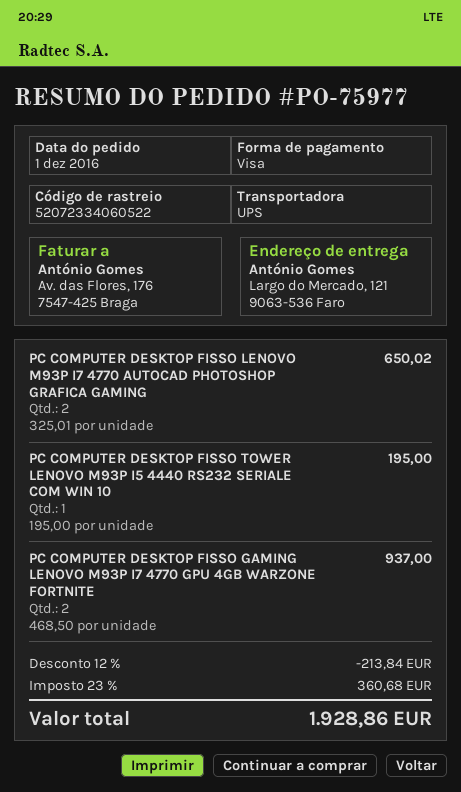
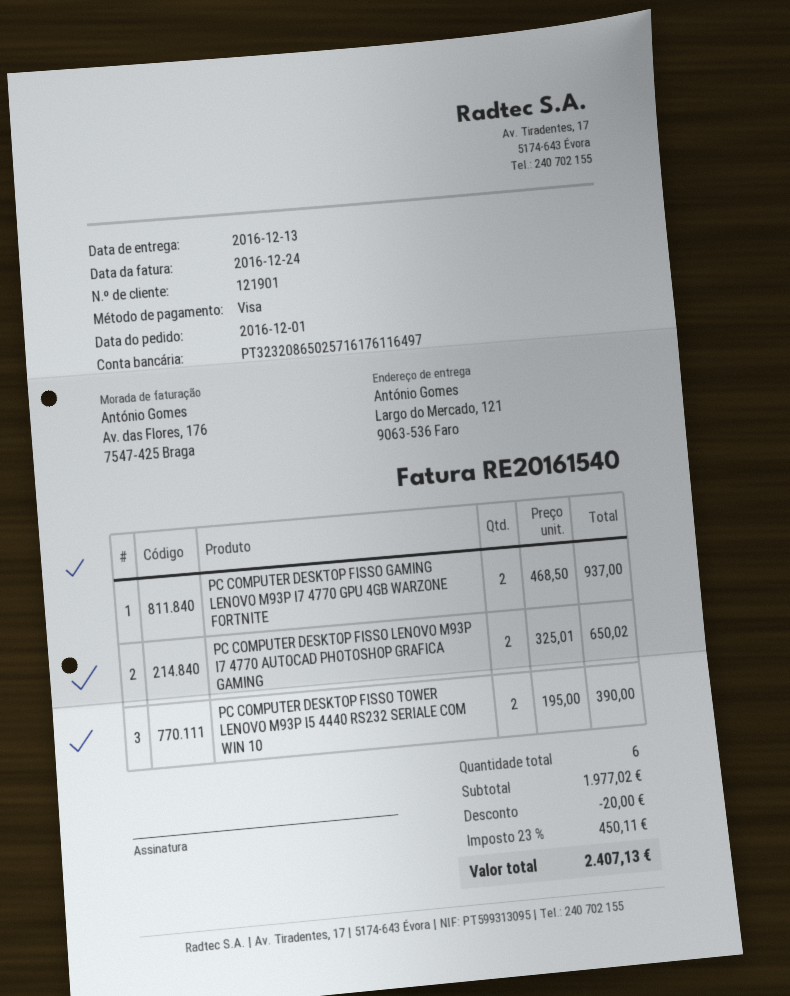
PC COMPUTER DESKTOP FISSO TOWER LENOVO M93P I5 4440 RS232 SERIALE COM WIN 10: 1 x 195.00 = 195.00 -> 2 x 195.00 = 390.00
discount: 213.84 -> 20.00
tax: 23% = 360.68 -> 23% = 450.11
total: 1928.86 -> 2407.13

